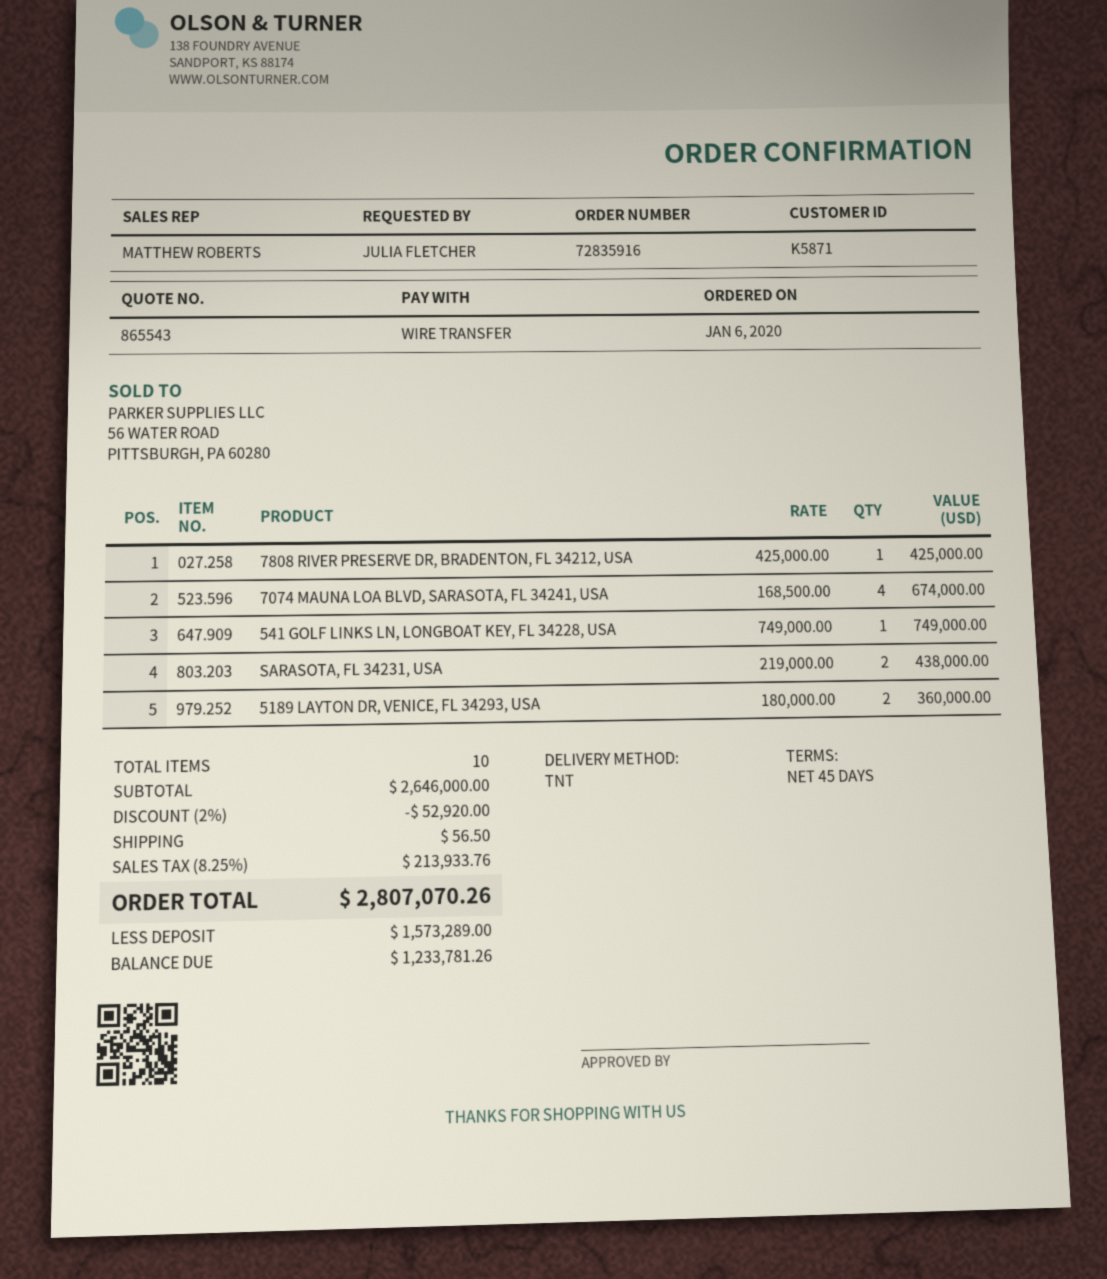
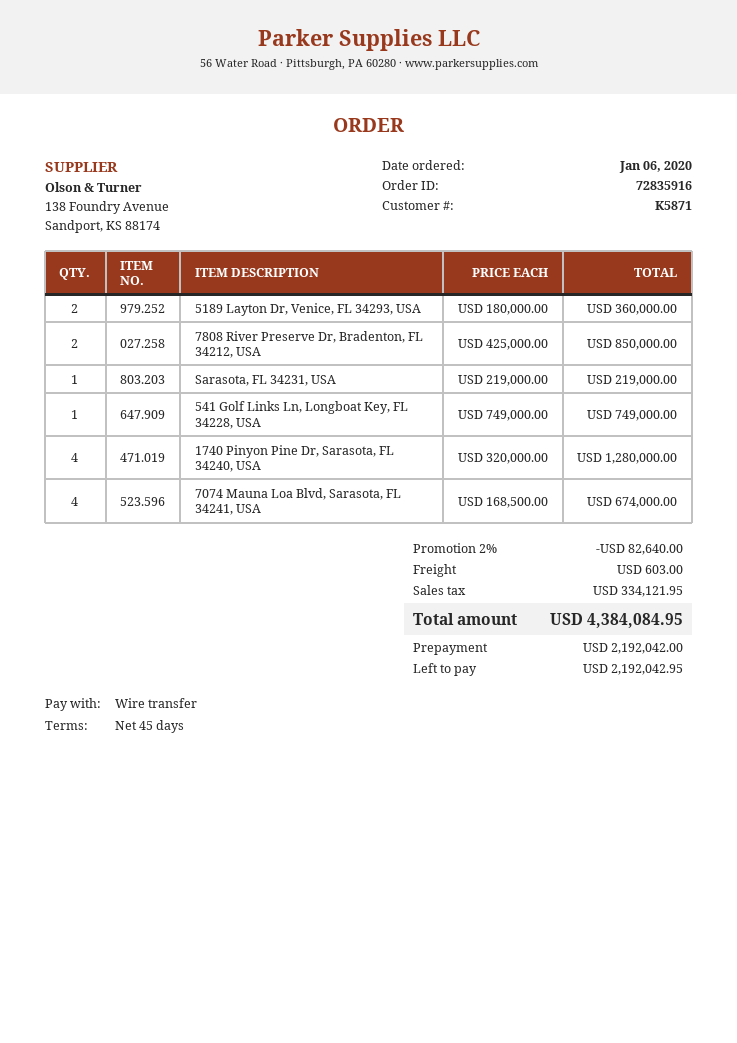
7808 RIVER PRESERVE DR, BRADENTON, FL 34212, USA: 1 x 425000.00 = 425000.00 -> 2 x 425000.00 = 850000.00
SARASOTA, FL 34231, USA: 2 x 219000.00 = 438000.00 -> 1 x 219000.00 = 219000.00
1740 Pinyon Pine Dr, Sarasota, FL 34240, USA: none -> 4 x 320000.00 = 1280000.00
discount: 2% = 52920.00 -> 2% = 82640.00
shipping: 56.50 -> 603.00
tax: 213933.76 -> 334121.95
total: 2807070.26 -> 4384084.95
deposit: 1573289.00 -> 2192042.00
balance: 1233781.26 -> 2192042.95

